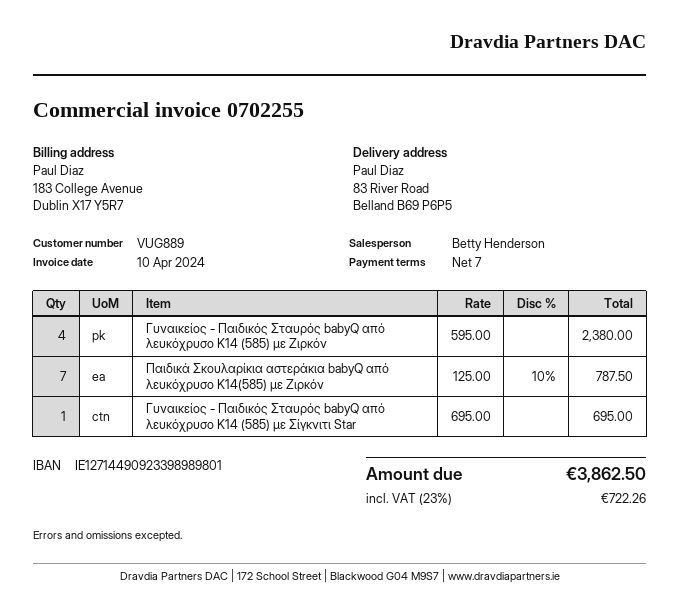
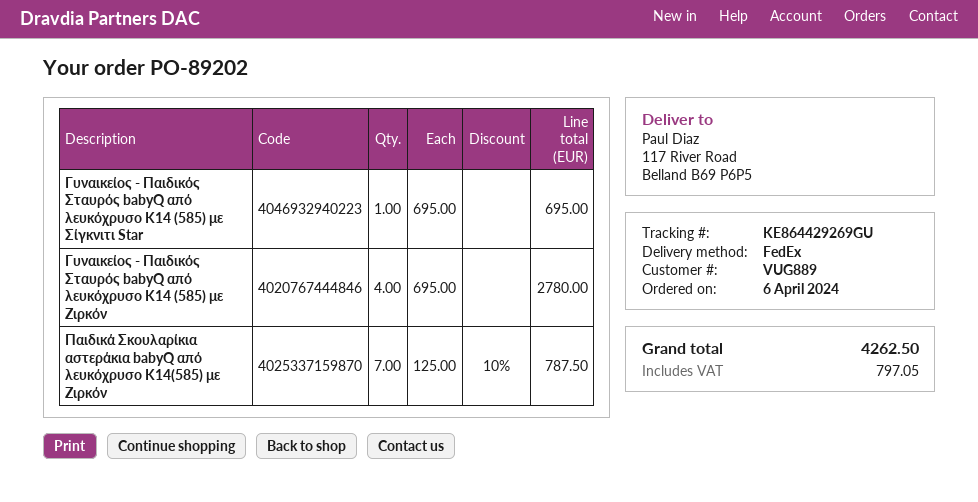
ship to: 83 River Road, Belland B69 P6P5 -> 117 River Road, Belland B69 P6P5
Γυναικείος - Παιδικός Σταυρός babyQ από λευκόχρυσο Κ14 (585) με Ζιρκόν: 4 x 595.00 = 2380.00 -> 4 x 695.00 = 2780.00
tax: 722.26 -> 797.05
total: 3862.50 -> 4262.50

